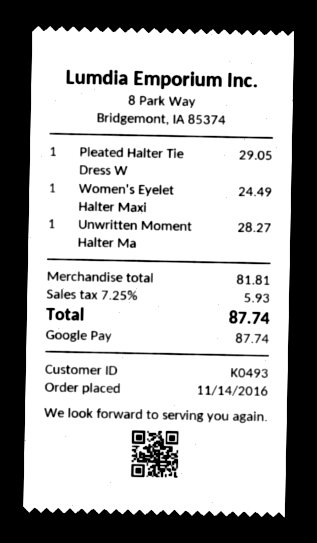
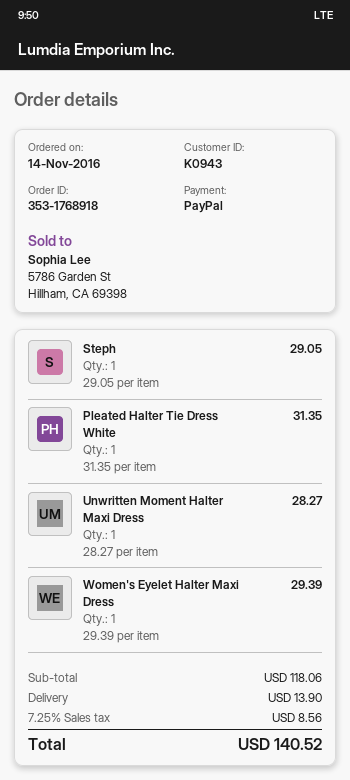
customer number: K0493 -> K0943
payment method: Google Pay -> PayPal
Pleated Halter Tie Dress W: 1 for 29.05 -> 1 for 31.35
Women's Eyelet Halter Maxi: 1 for 24.49 -> 1 for 29.39
Steph: none -> 1 for 29.05
subtotal: 81.81 -> 118.06
shipping: none -> 13.90
tax: 7.25% = 5.93 -> 7.25% = 8.56
total: 87.74 -> 140.52

